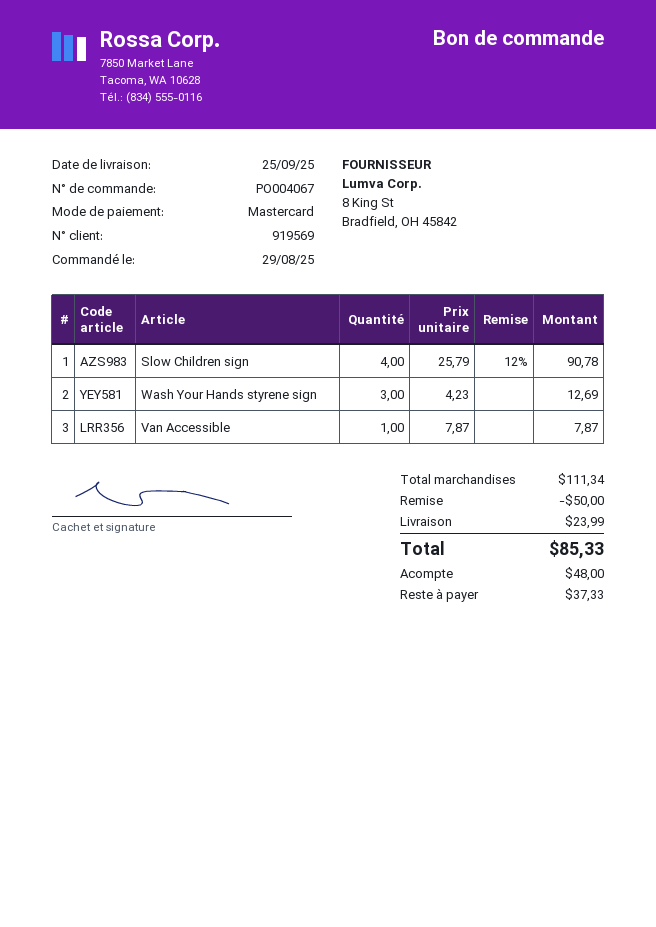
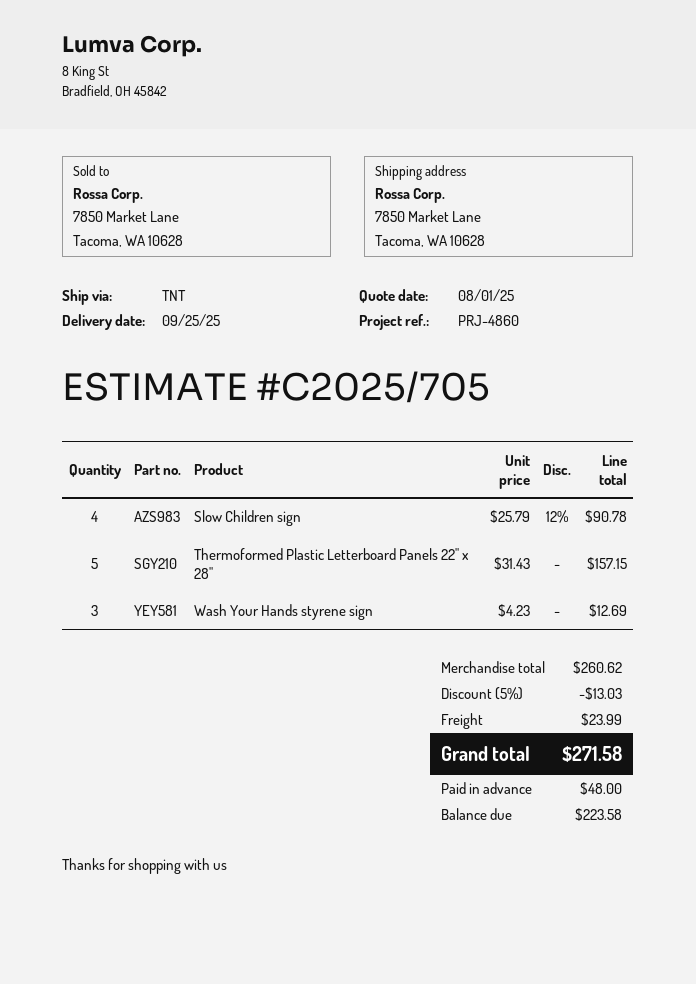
Van Accessible: 1 x 7.87 = 7.87 -> none
Thermoformed Plastic Letterboard Panels 22" x 28": none -> 5 x 31.43 = 157.15
subtotal: 111.34 -> 260.62
discount: 50.00 -> 13.03
total: 85.33 -> 271.58
balance: 37.33 -> 223.58

